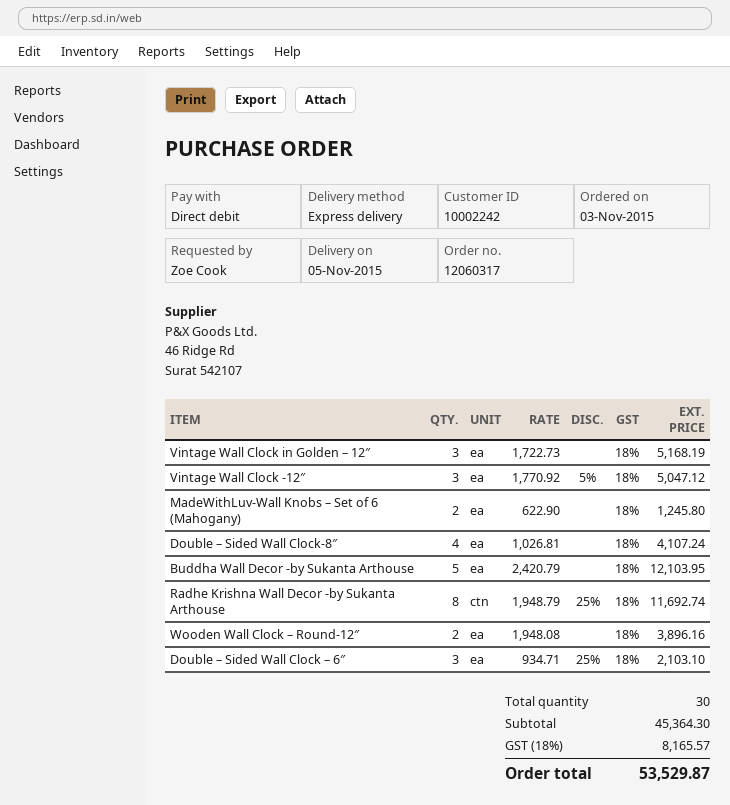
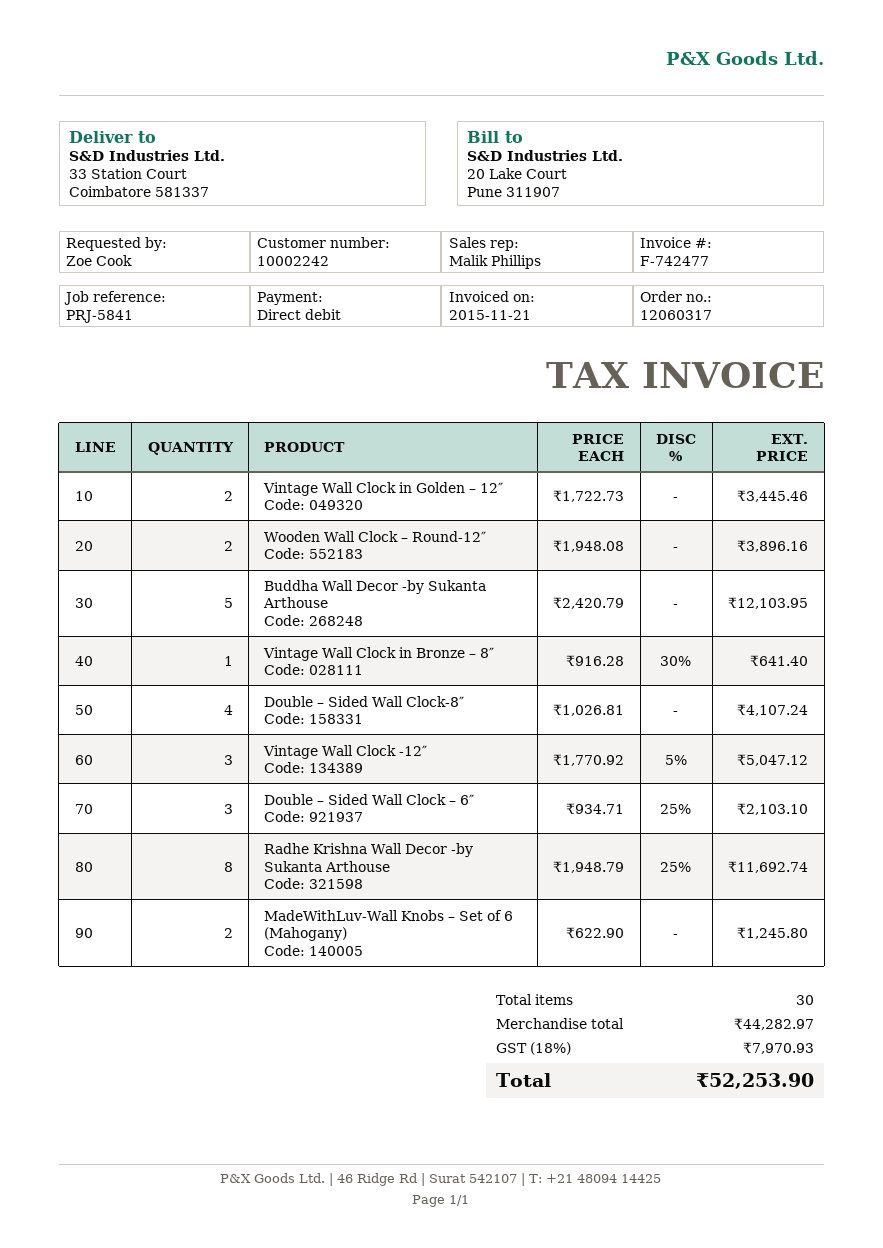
Vintage Wall Clock in Golden – 12″: 3 x 1722.73 = 5168.19 -> 2 x 1722.73 = 3445.46
Vintage Wall Clock in Bronze – 8″: none -> 1 x 916.28 - 30% = 641.40
subtotal: 45364.30 -> 44282.97
tax: 18% = 8165.57 -> 18% = 7970.93
total: 53529.87 -> 52253.90

